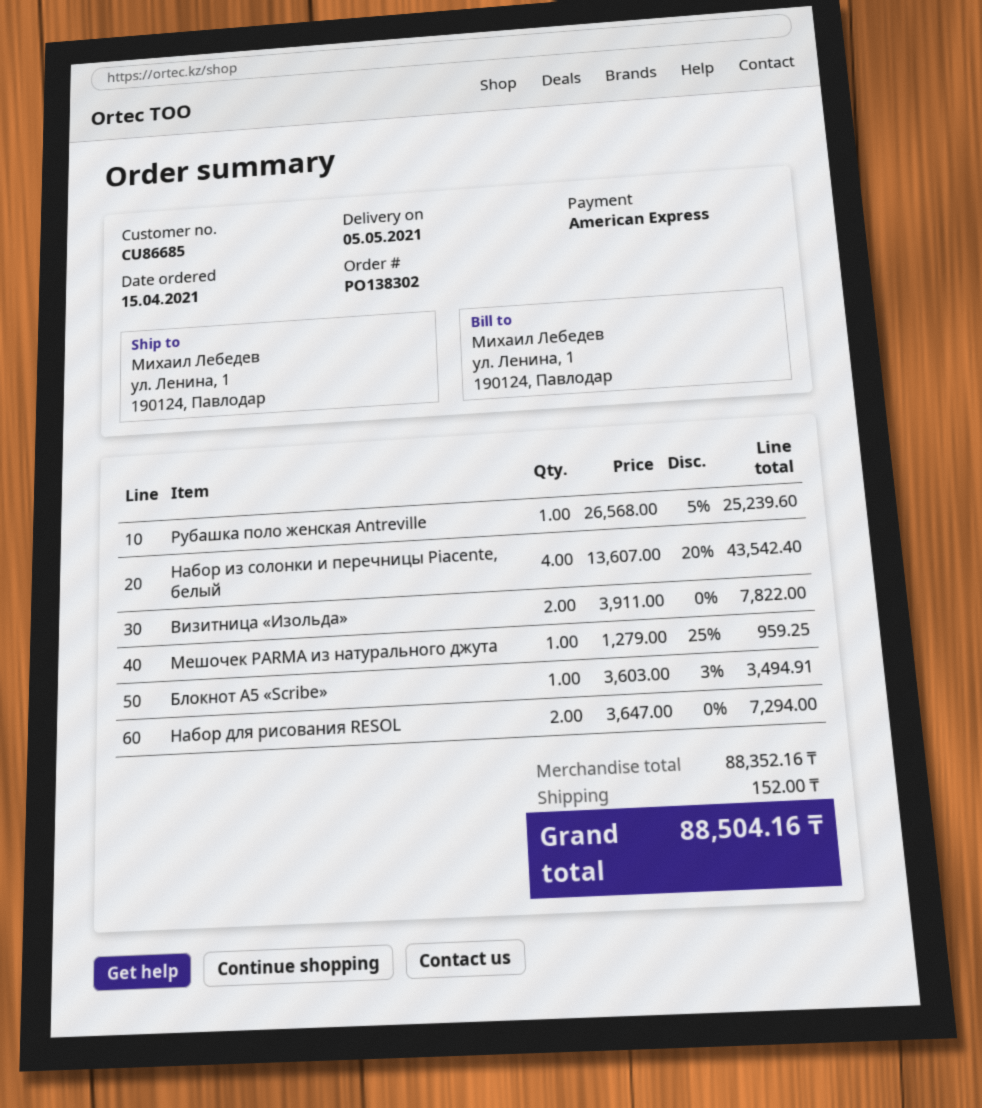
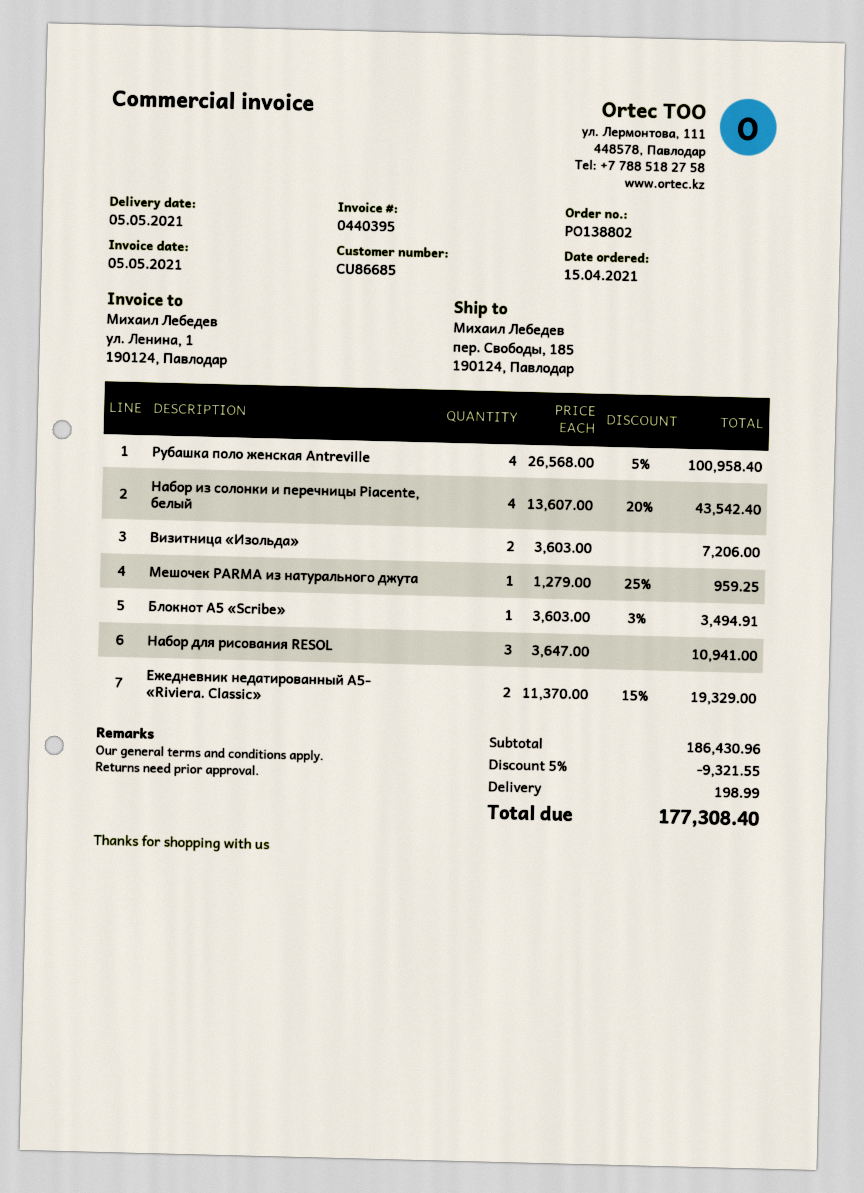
order number: PO138302 -> PO138802
ship to: ул. Ленина, 1, 190124, Павлодар -> пер. Свободы, 185, 190124, Павлодар
Рубашка поло женская Antreville: 1 x 26568.00 - 5% = 25239.60 -> 4 x 26568.00 - 5% = 100958.40
Визитница «Изольда»: 2 x 3911.00 = 7822.00 -> 2 x 3603.00 = 7206.00
Набор для рисования RESOL: 2 x 3647.00 = 7294.00 -> 3 x 3647.00 = 10941.00
Ежедневник недатированный А5- «Riviera. Classic»: none -> 2 x 11370.00 - 15% = 19329.00
subtotal: 88352.16 -> 186430.96
discount: none -> 5% = 9321.55
shipping: 152.00 -> 198.99
total: 88504.16 -> 177308.40

